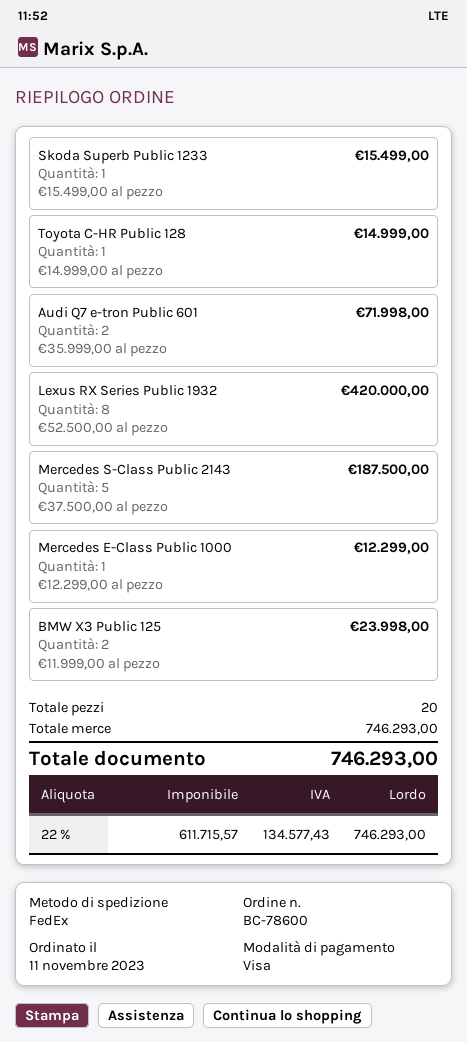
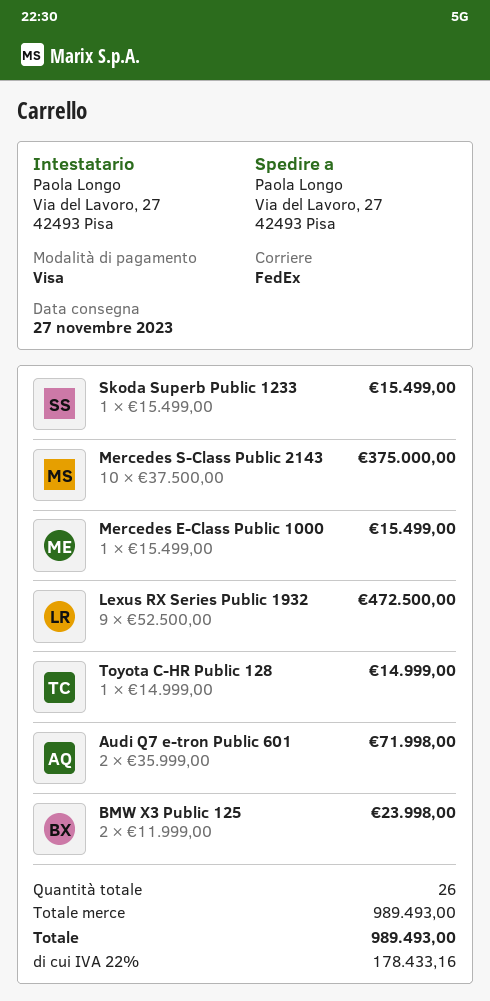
Lexus RX Series Public 1932: 8 x 52500.00 = 420000.00 -> 9 x 52500.00 = 472500.00
Mercedes S-Class Public 2143: 5 x 37500.00 = 187500.00 -> 10 x 37500.00 = 375000.00
Mercedes E-Class Public 1000: 1 x 12299.00 = 12299.00 -> 1 x 15499.00 = 15499.00
total quantity: 20 -> 26
subtotal: 746293.00 -> 989493.00
tax: 22% = 134577.43 -> 22% = 178433.16
total: 746293.00 -> 989493.00

